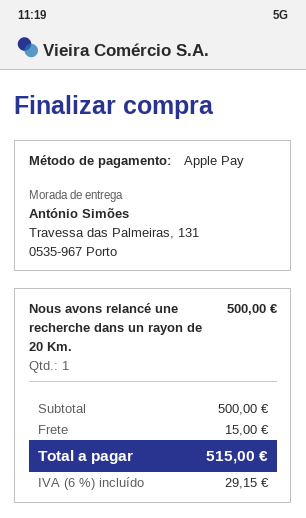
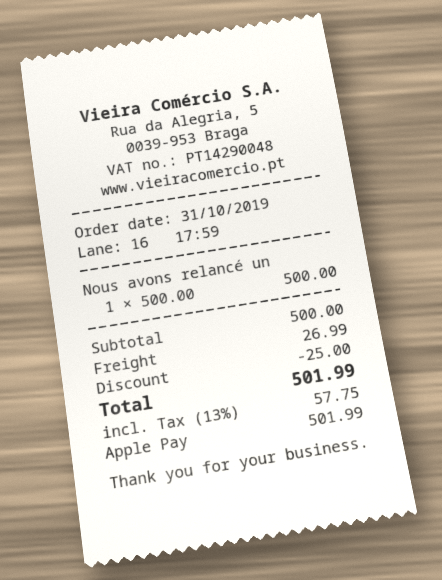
discount: none -> 25.00
shipping: 15.00 -> 26.99
tax: 6% = 29.15 -> 13% = 57.75
total: 515.00 -> 501.99

